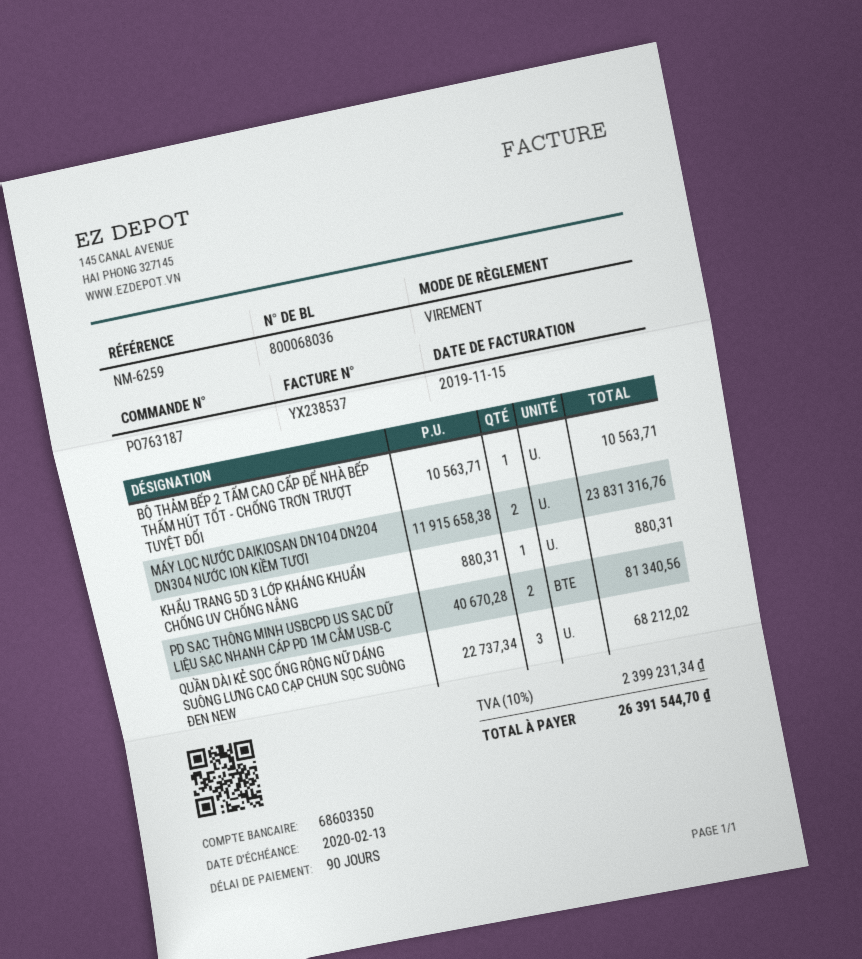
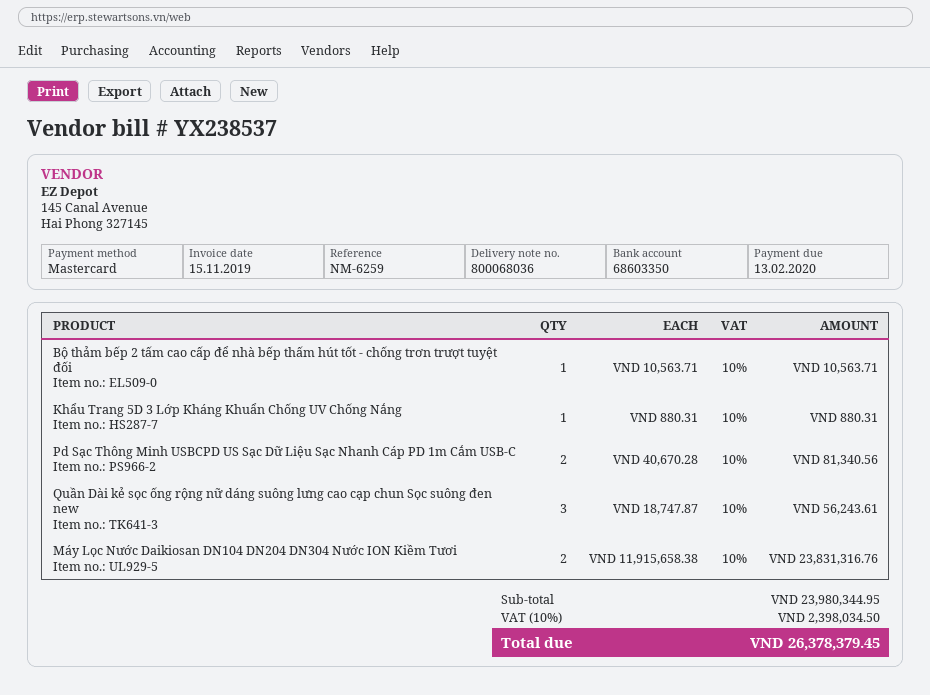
payment method: bank transfer -> Mastercard
QUẦN DÀI KẺ SỌC ỐNG RỘNG NỮ DÁNG SUÔNG LƯNG CAO CẠP CHUN SỌC SUÔNG ĐEN NEW: 3 x 22737.34 = 68212.02 -> 3 x 18747.87 = 56243.61
tax: 10% = 2399231.34 -> 10% = 2398034.50
total: 26391544.70 -> 26378379.45

